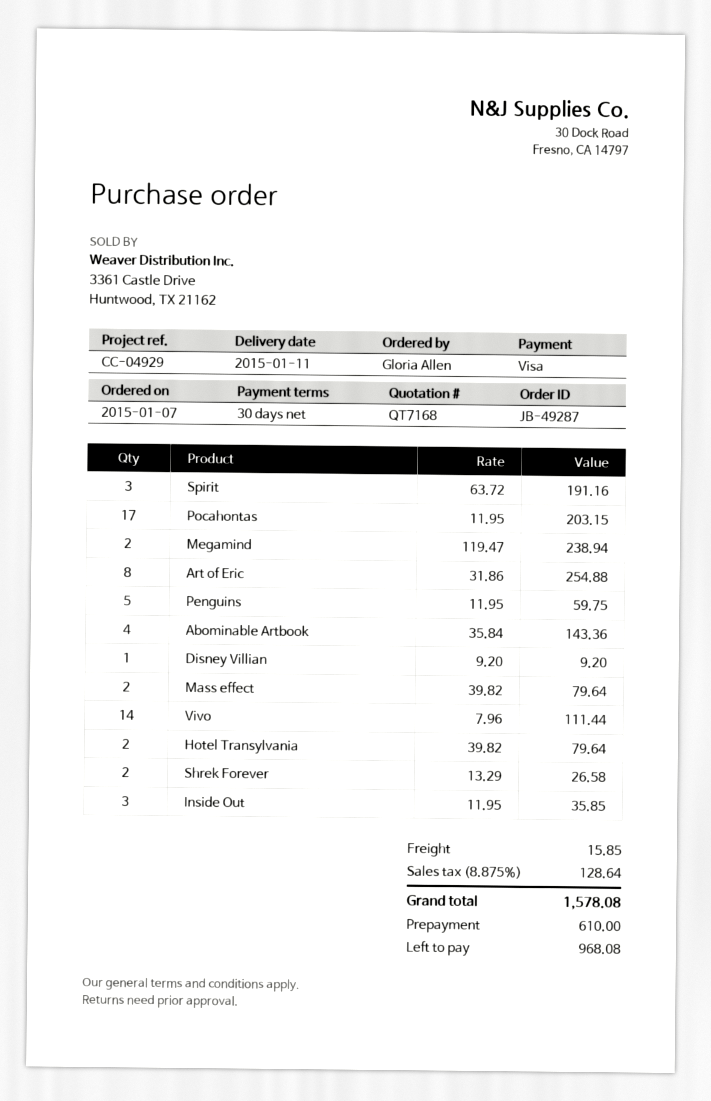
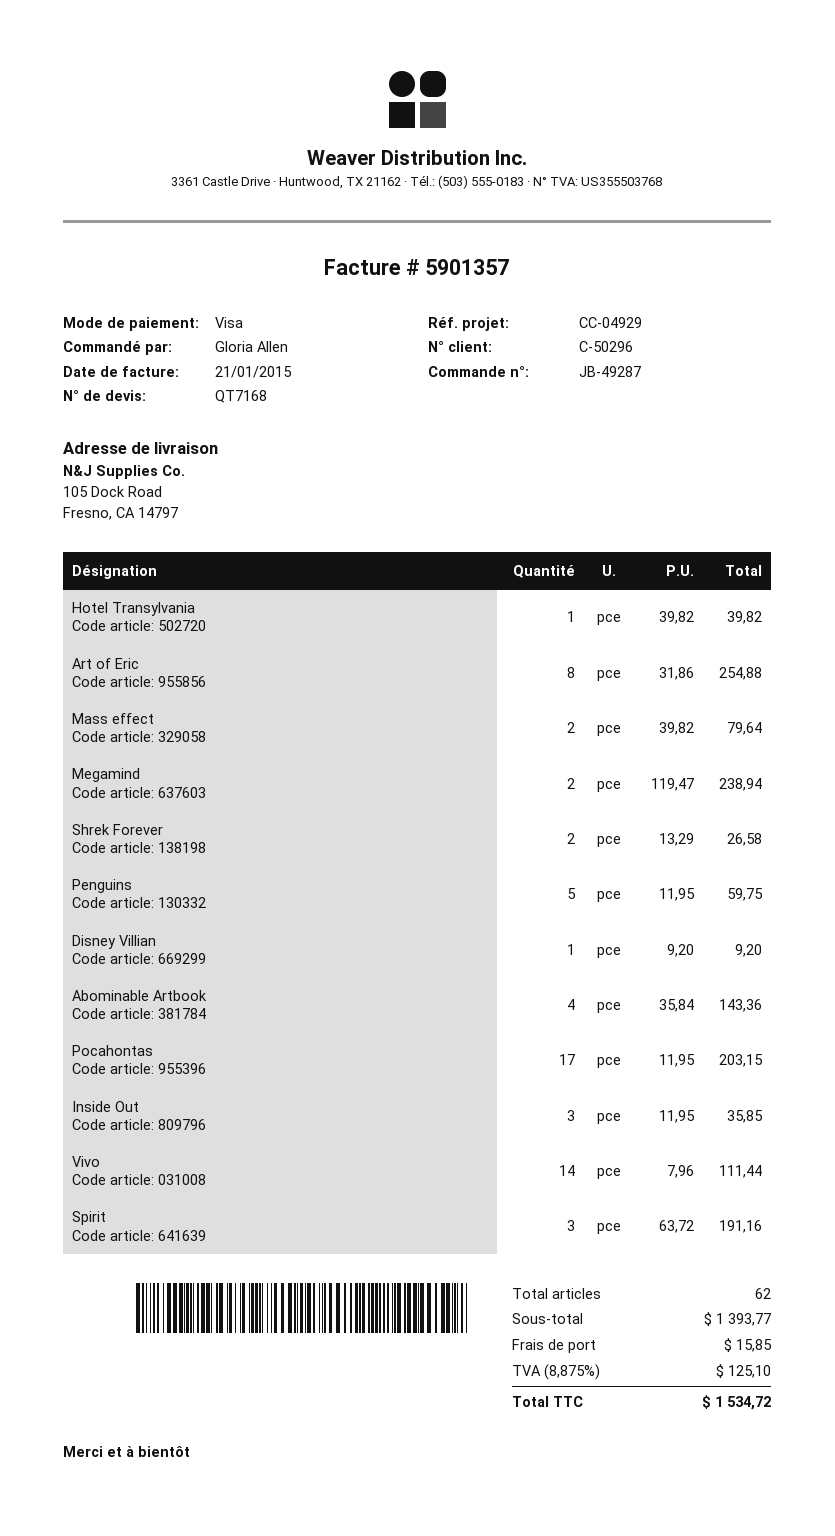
Hotel Transylvania: 2 x 39.82 = 79.64 -> 1 x 39.82 = 39.82
tax: 8.875% = 128.64 -> 8.875% = 125.10
total: 1578.08 -> 1534.72

